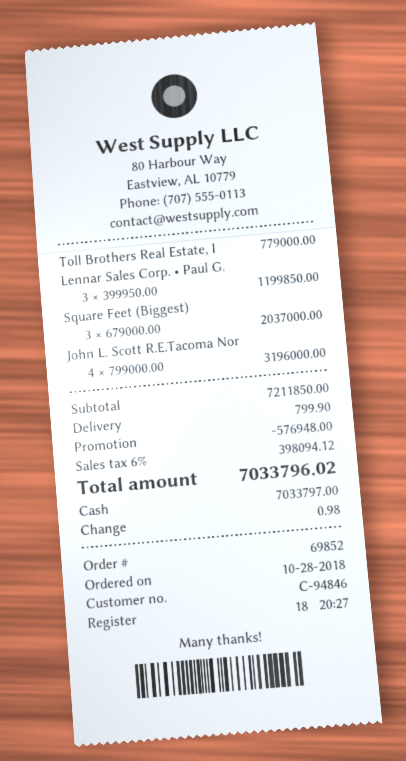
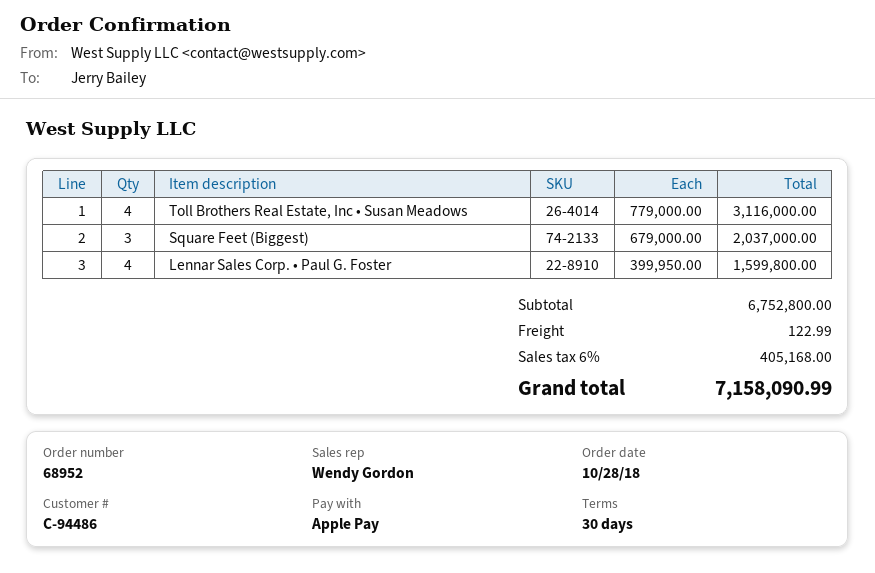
order number: 69852 -> 68952
customer number: C-94846 -> C-94486
payment method: cash -> Apple Pay
Toll Brothers Real Estate, I: 1 x 779000.00 = 779000.00 -> 4 x 779000.00 = 3116000.00
Lennar Sales Corp. • Paul G.: 3 x 399950.00 = 1199850.00 -> 4 x 399950.00 = 1599800.00
John L. Scott R.E.Tacoma Nor: 4 x 799000.00 = 3196000.00 -> none
subtotal: 7211850.00 -> 6752800.00
discount: 576948.00 -> none
shipping: 799.90 -> 122.99
tax: 6% = 398094.12 -> 6% = 405168.00
total: 7033796.02 -> 7158090.99

